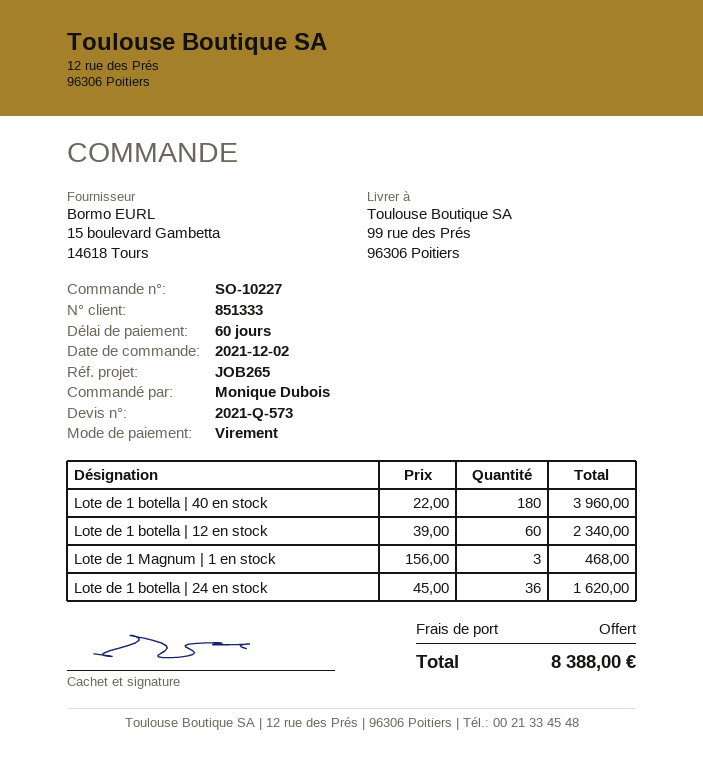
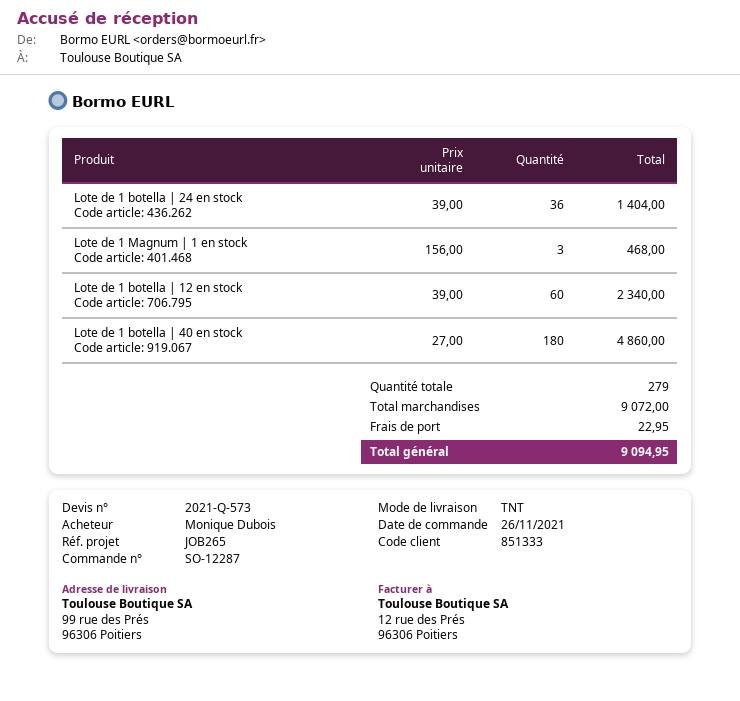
order number: SO-10227 -> SO-12287
order date: 2021-12-02 -> 2021-11-26
Lote de 1 botella | 40 en stock: 180 x 22.00 = 3960.00 -> 180 x 27.00 = 4860.00
Lote de 1 botella | 24 en stock: 36 x 45.00 = 1620.00 -> 36 x 39.00 = 1404.00
shipping: 0.00 -> 22.95
total: 8388.00 -> 9094.95

